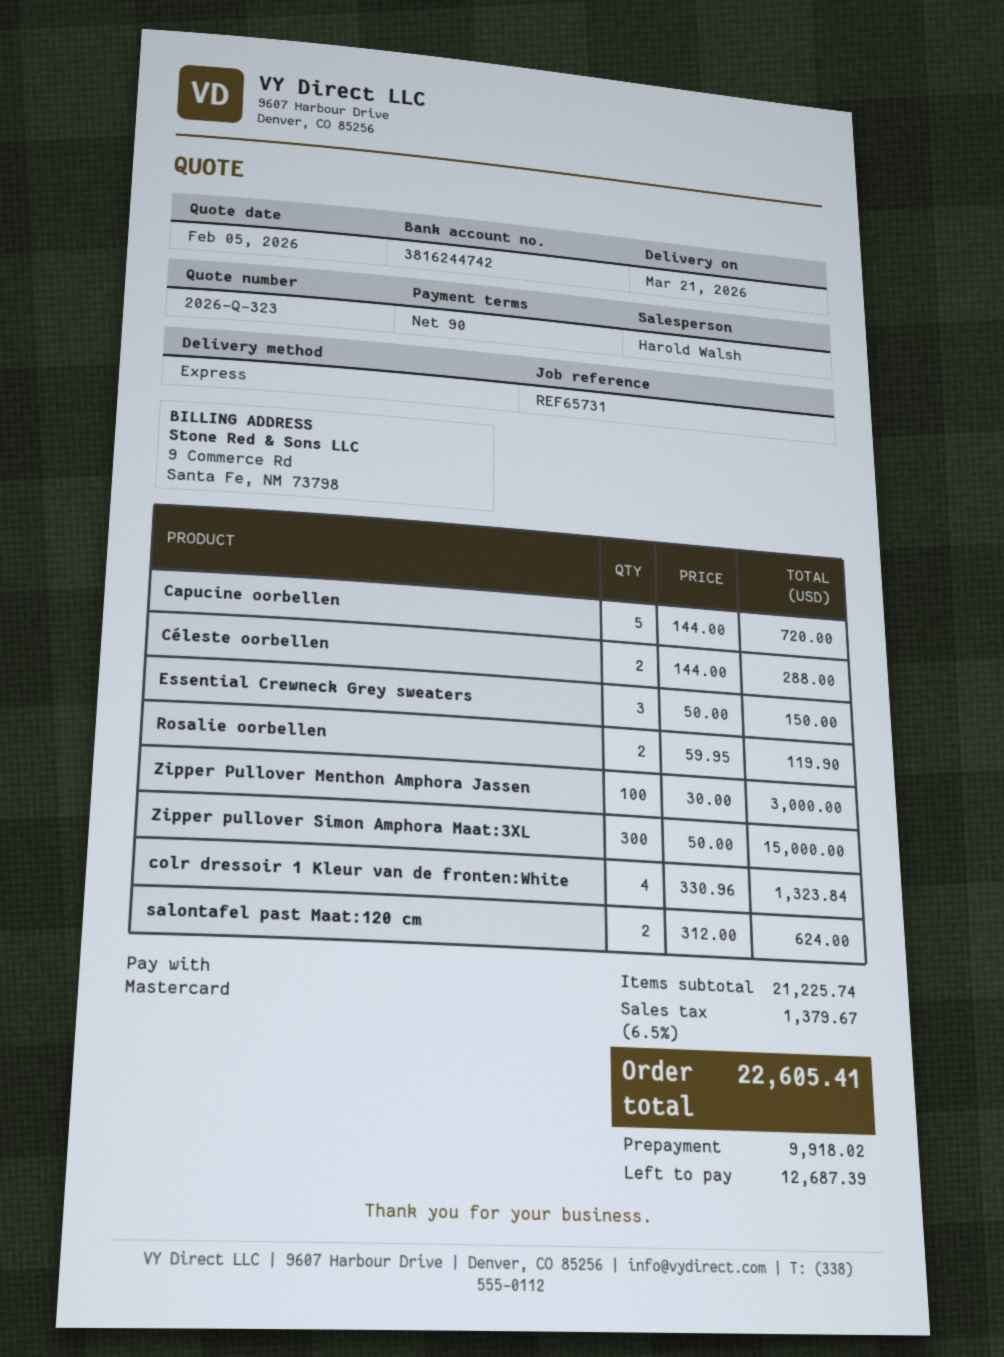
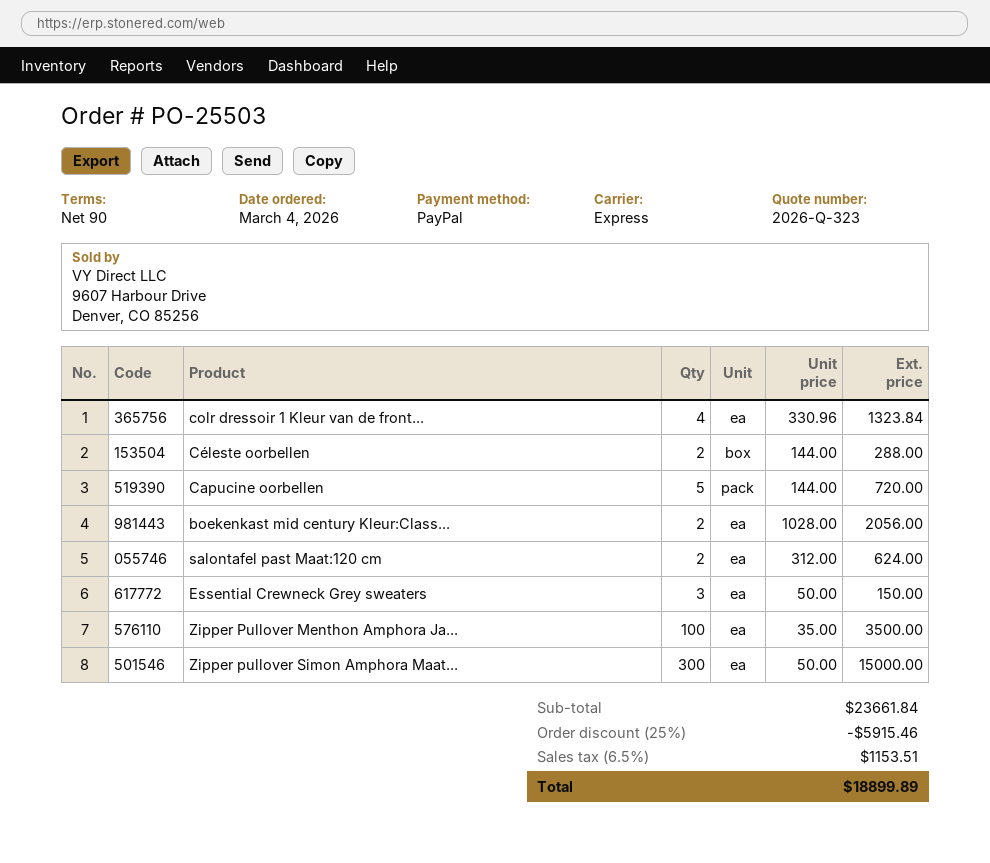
payment method: Mastercard -> PayPal
Rosalie oorbellen: 2 x 59.95 = 119.90 -> none
Zipper Pullover Menthon Amphora Jassen: 100 x 30.00 = 3000.00 -> 100 x 35.00 = 3500.00
boekenkast mid century Kleur:Class...: none -> 2 x 1028.00 = 2056.00
subtotal: 21225.74 -> 23661.84
discount: none -> 25% = 5915.46
tax: 6.5% = 1379.67 -> 6.5% = 1153.51
total: 22605.41 -> 18899.89

